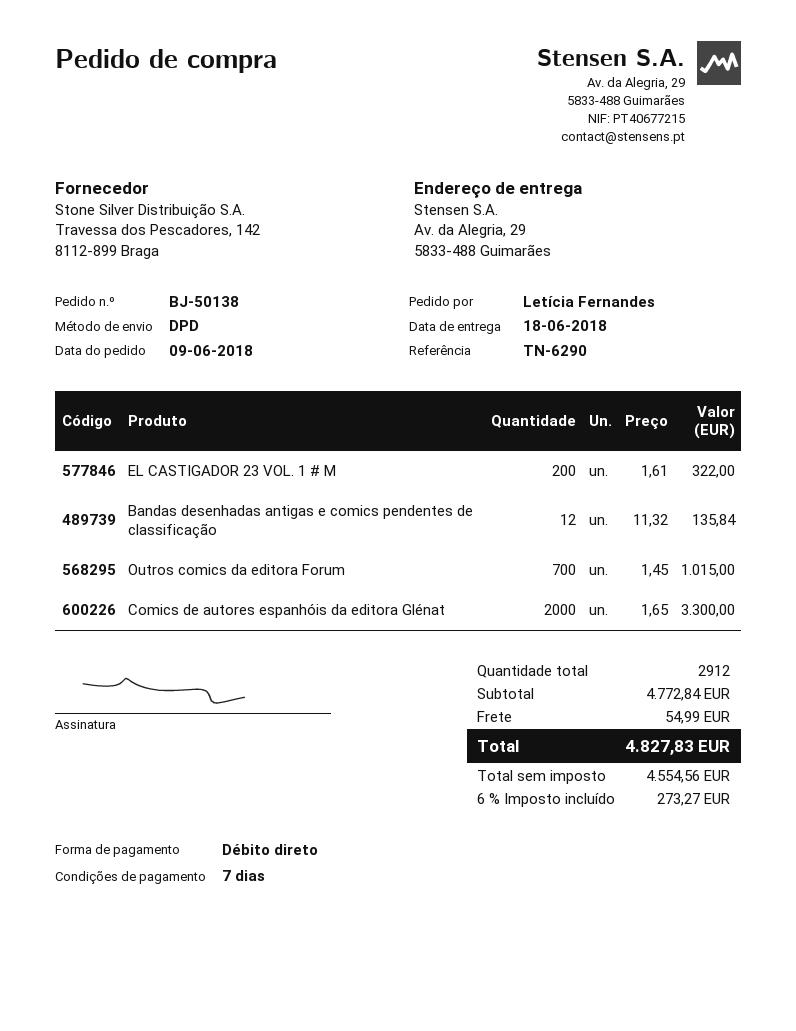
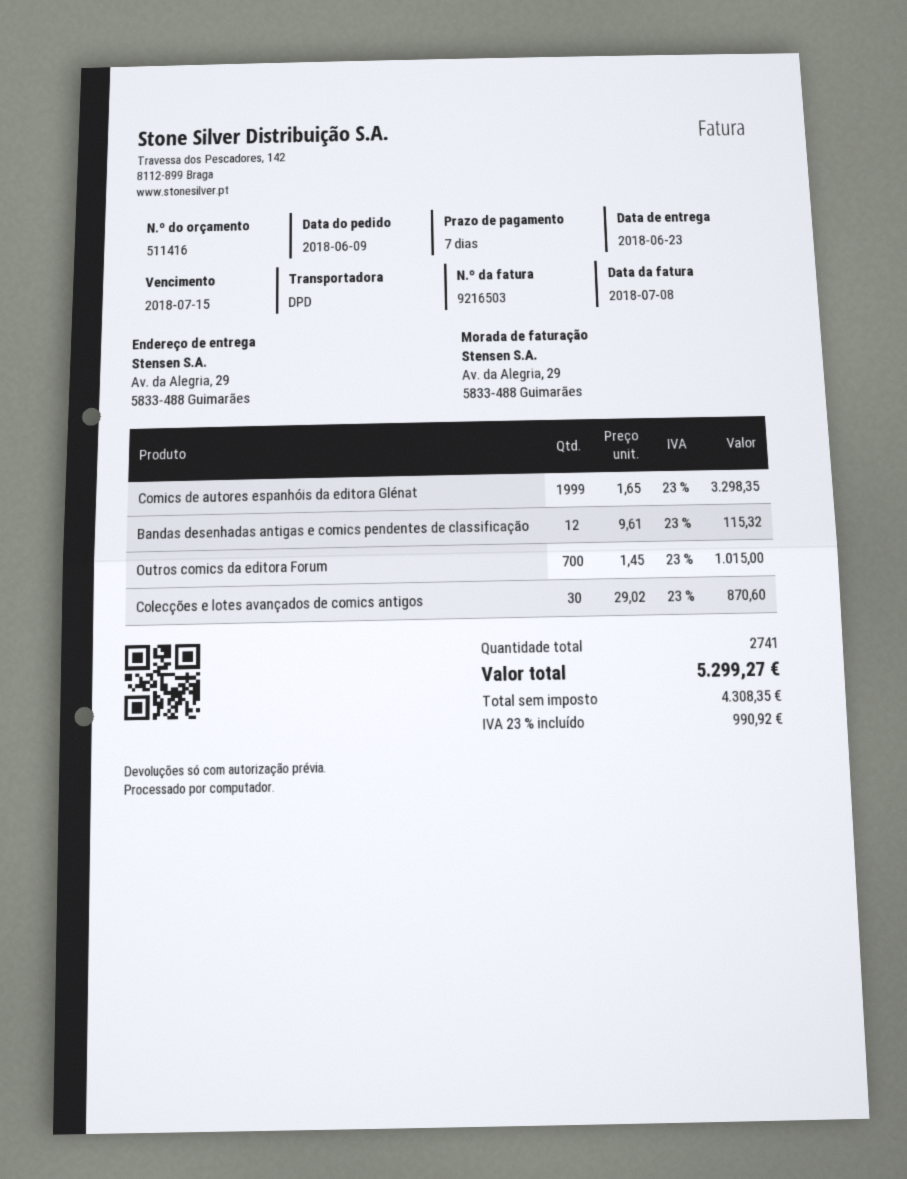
delivery date: 2018-06-18 -> 2018-06-23
EL CASTIGADOR 23 VOL. 1 # M: 200 x 1.61 = 322.00 -> none
Bandas desenhadas antigas e comics pendentes de classificação: 12 x 11.32 = 135.84 -> 12 x 9.61 = 115.32
Comics de autores espanhóis da editora Glénat: 2000 x 1.65 = 3300.00 -> 1999 x 1.65 = 3298.35
Colecções e lotes avançados de comics antigos: none -> 30 x 29.02 = 870.60
total quantity: 2912 -> 2741
shipping: 54.99 -> none
net: 4554.56 -> 4308.35
tax: 6% = 273.27 -> 23% = 990.92
total: 4827.83 -> 5299.27

